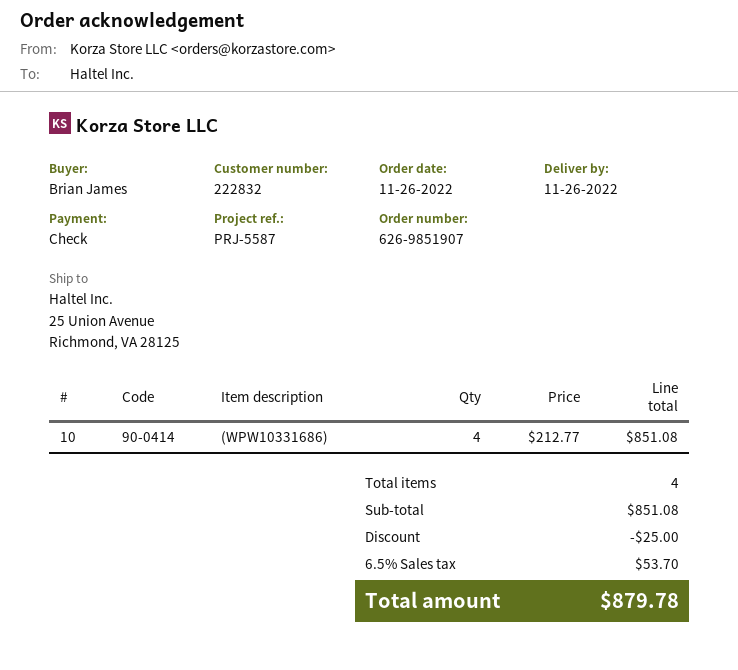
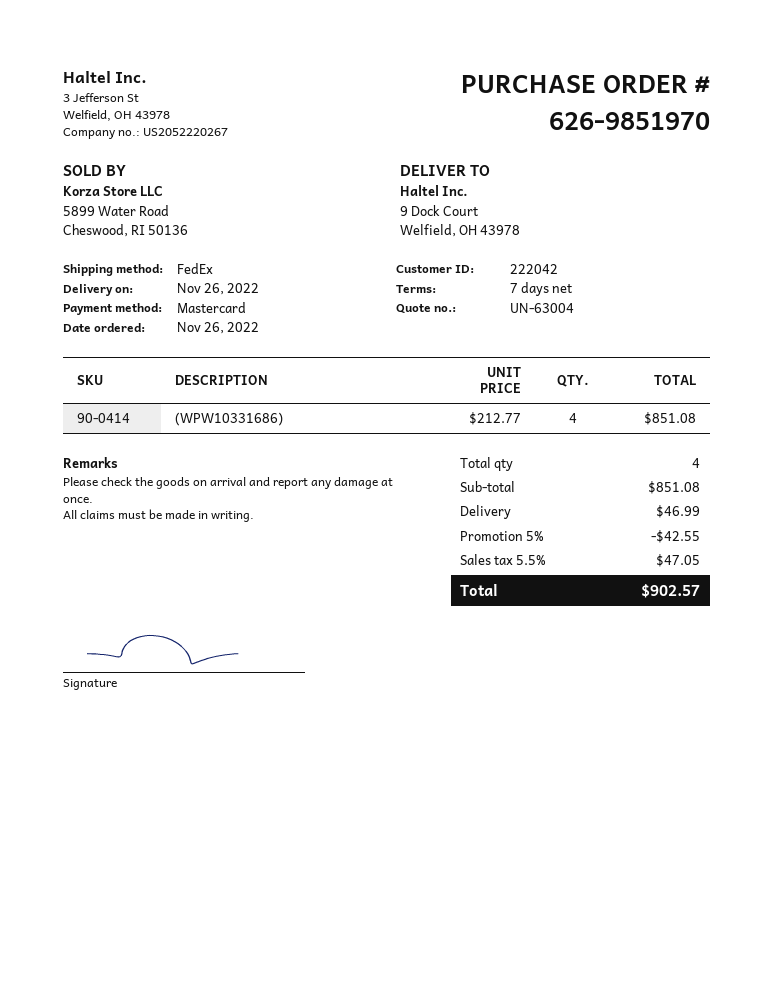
order number: 626-9851907 -> 626-9851970
customer number: 222832 -> 222042
payment method: cheque -> Mastercard
ship to: 25 Union Avenue, Richmond, VA 28125 -> 9 Dock Court, Welfield, OH 43978
discount: 25.00 -> 42.55
shipping: none -> 46.99
tax: 6.5% = 53.70 -> 5.5% = 47.05
total: 879.78 -> 902.57

